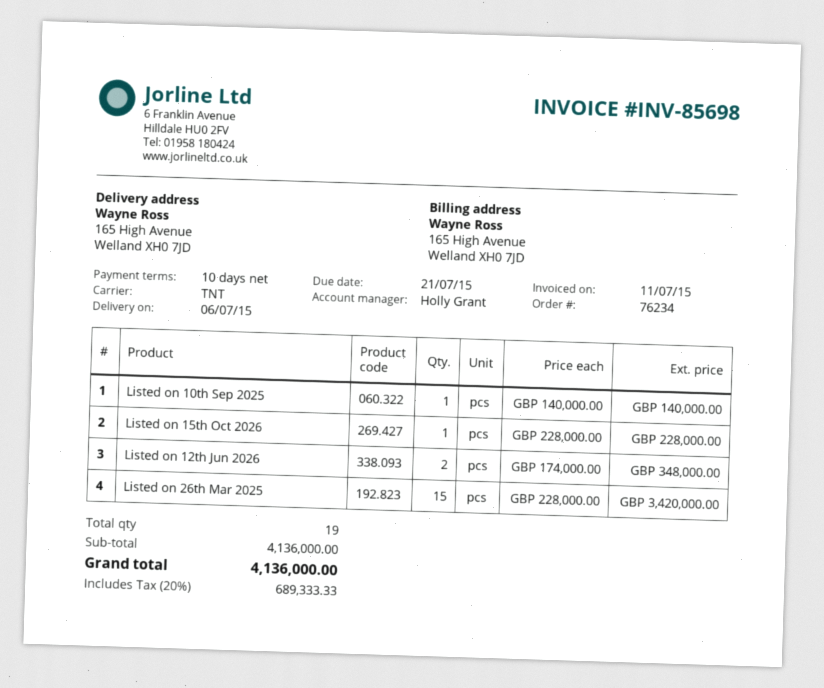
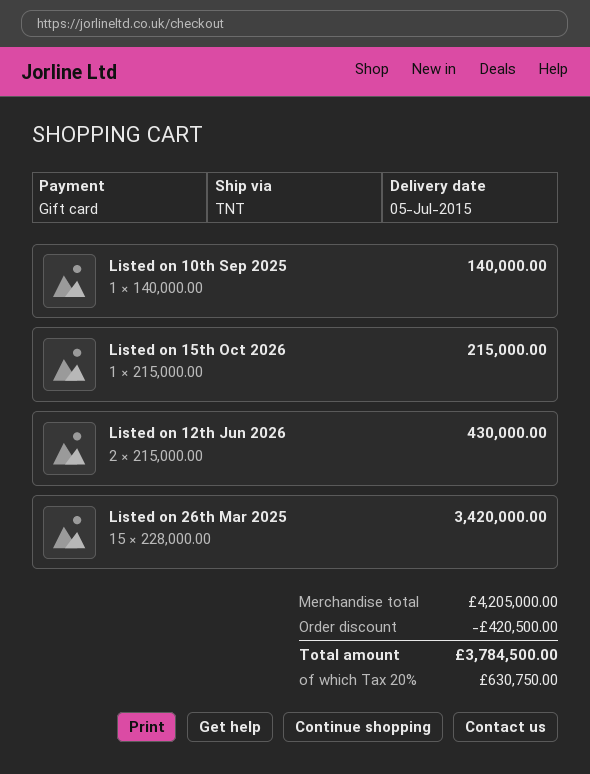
delivery date: 2015-07-06 -> 2015-07-05
Listed on 15th Oct 2026: 1 x 228000.00 = 228000.00 -> 1 x 215000.00 = 215000.00
Listed on 12th Jun 2026: 2 x 174000.00 = 348000.00 -> 2 x 215000.00 = 430000.00
subtotal: 4136000.00 -> 4205000.00
discount: none -> 420500.00
tax: 20% = 689333.33 -> 20% = 630750.00
total: 4136000.00 -> 3784500.00

